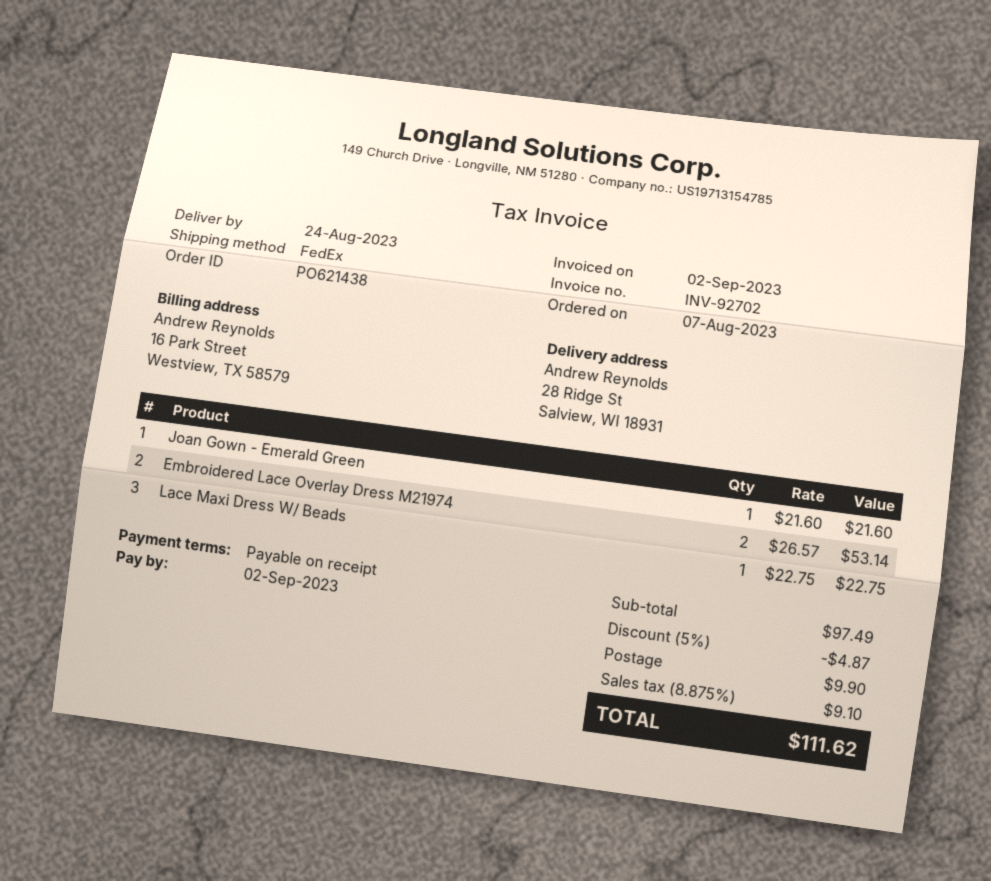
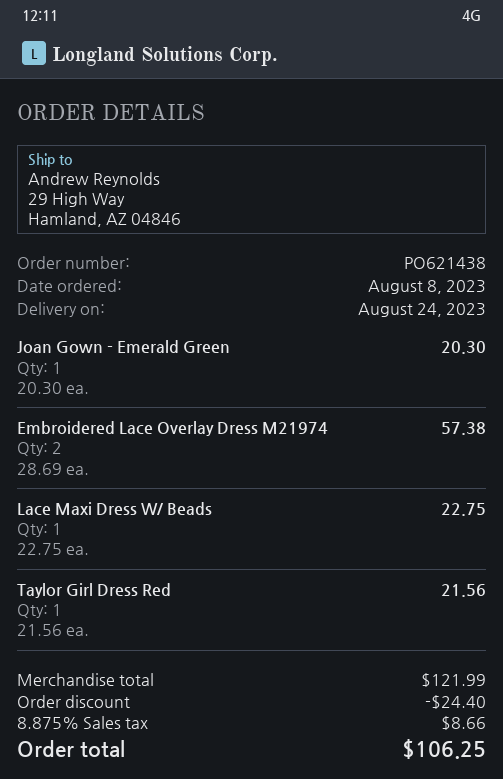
order date: 2023-08-07 -> 2023-08-08
ship to: 28 Ridge St, Salview, WI 18931 -> 29 High Way, Hamland, AZ 04846
Joan Gown - Emerald Green: 1 x 21.60 = 21.60 -> 1 x 20.30 = 20.30
Embroidered Lace Overlay Dress M21974: 2 x 26.57 = 53.14 -> 2 x 28.69 = 57.38
Taylor Girl Dress Red: none -> 1 x 21.56 = 21.56
subtotal: 97.49 -> 121.99
discount: 4.87 -> 24.40
shipping: 9.90 -> none
tax: 8.875% = 9.10 -> 8.875% = 8.66
total: 111.62 -> 106.25

